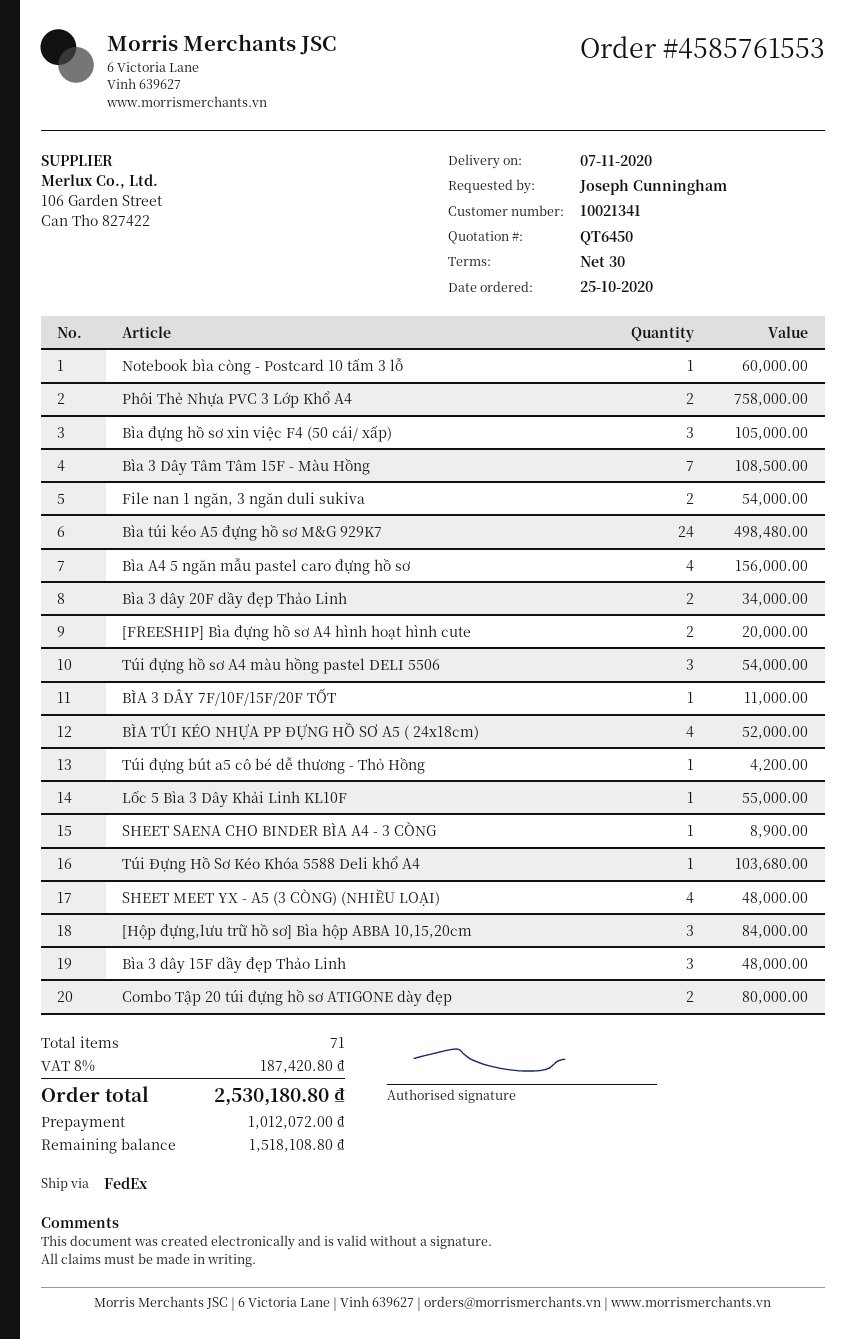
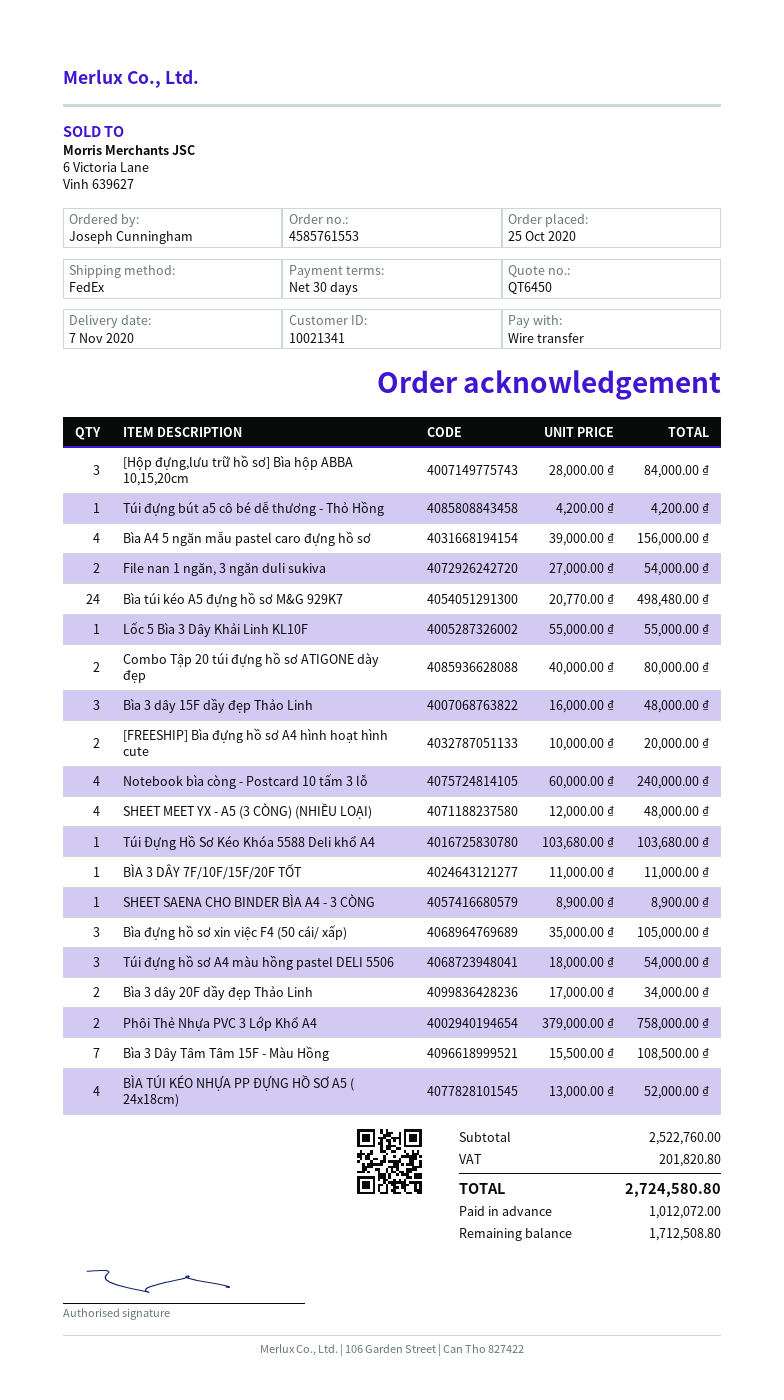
Notebook bìa còng - Postcard 10 tấm 3 lỗ: 1 for 60000.00 -> 4 for 240000.00
tax: 187420.80 -> 201820.80
total: 2530180.80 -> 2724580.80
balance: 1518108.80 -> 1712508.80

